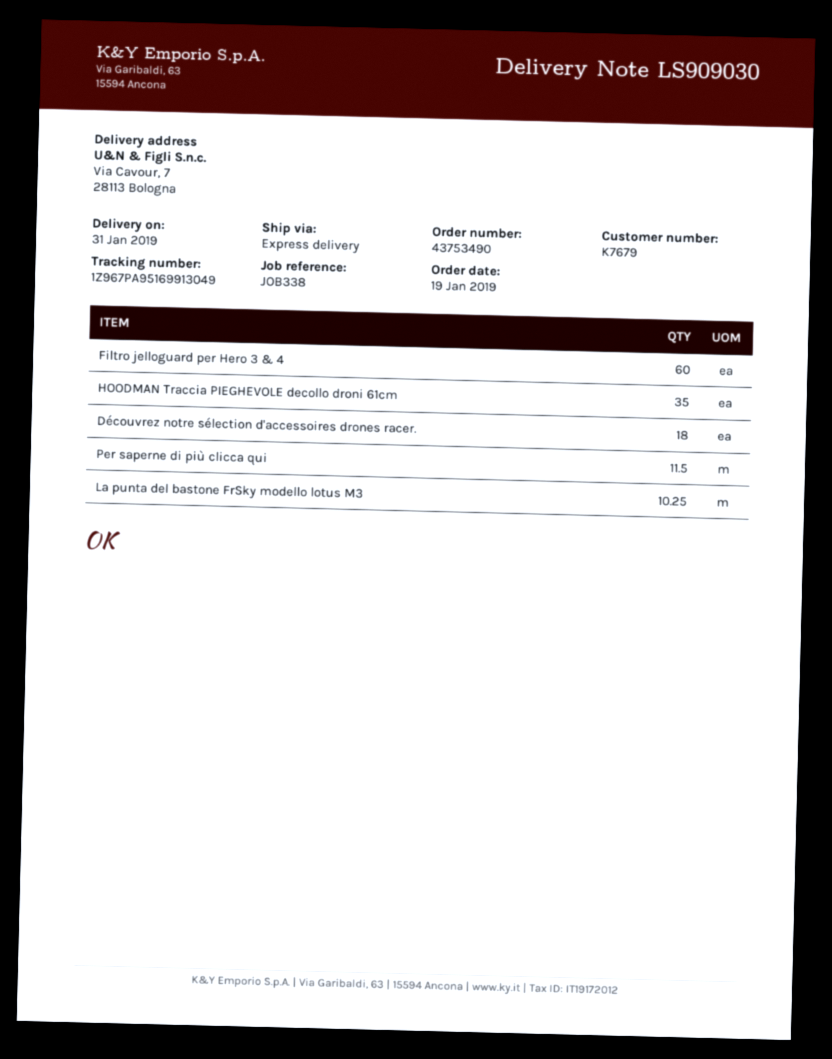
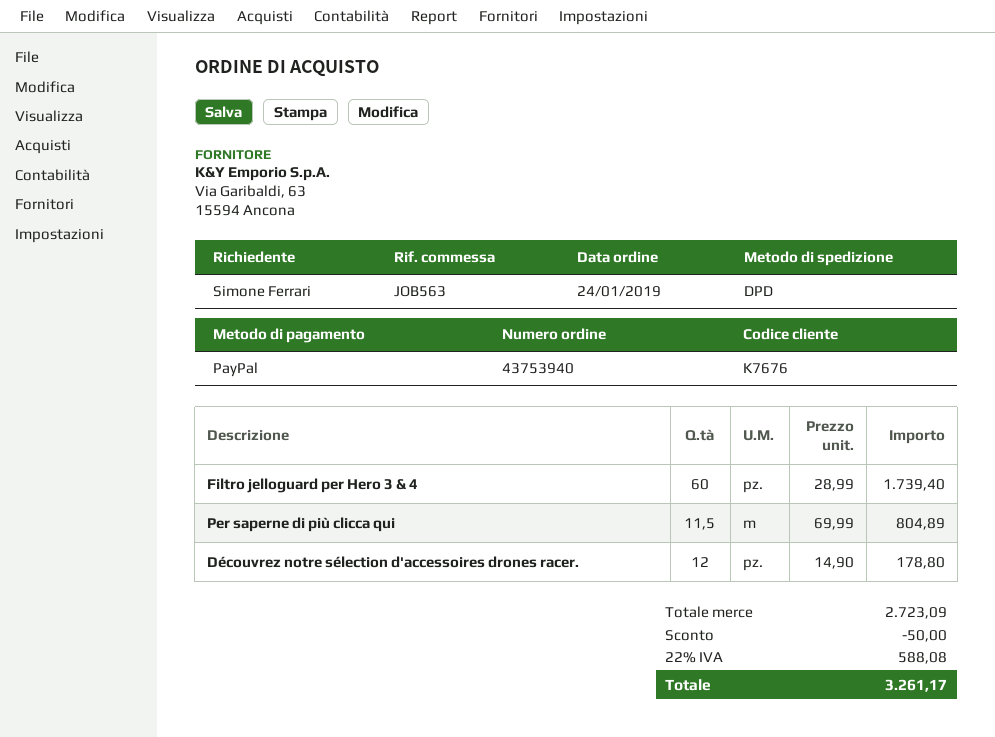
order number: 43753490 -> 43753940
order date: 2019-01-19 -> 2019-01-24
customer number: K7679 -> K7676
reference: JOB338 -> JOB563
shipping method: express -> DPD
HOODMAN Traccia PIEGHEVOLE decollo droni 61cm: 35 -> none
Découvrez notre sélection d'accessoires drones racer.: 18 -> 12
La punta del bastone FrSky modello lotus M3: 10.25 -> none

